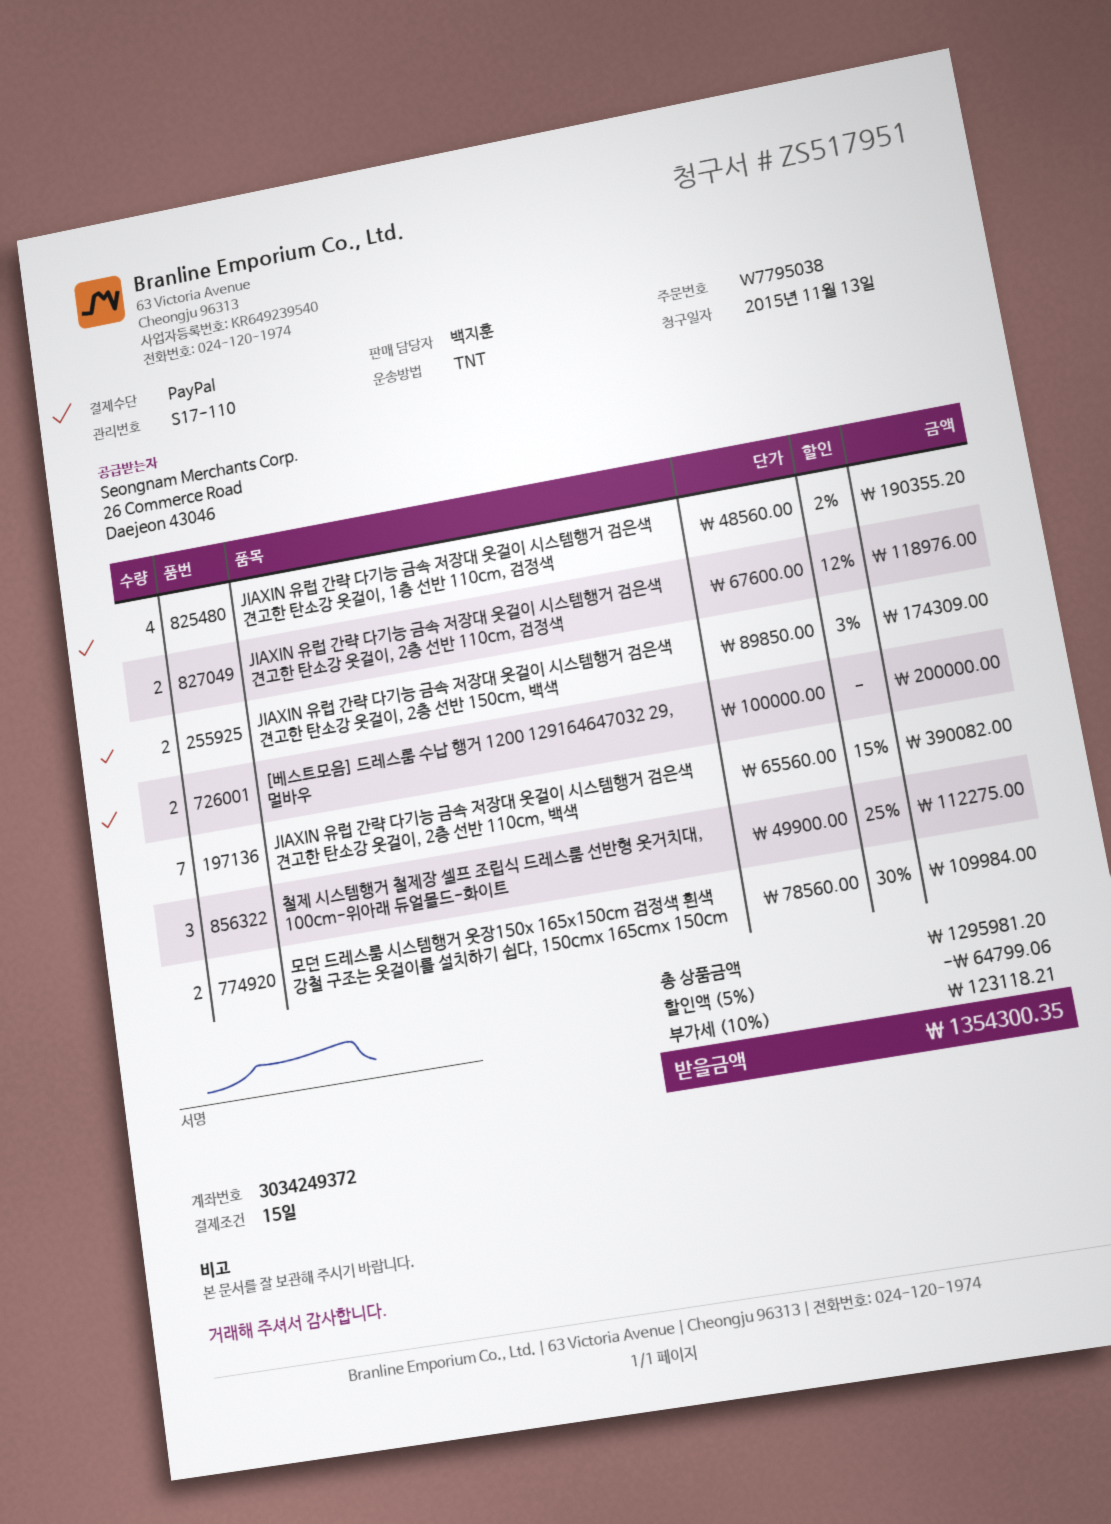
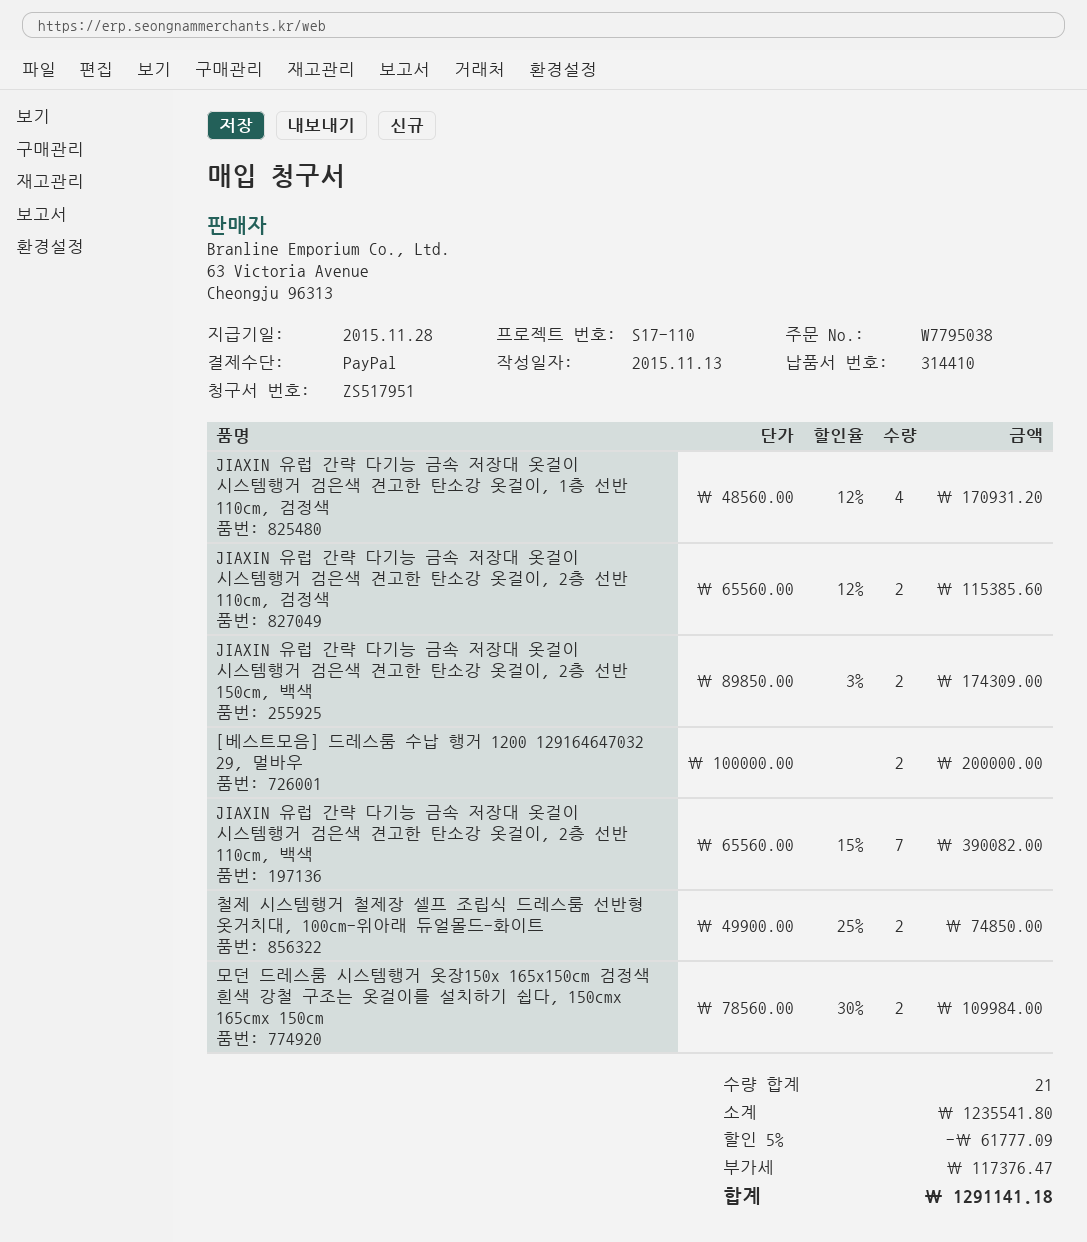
JIAXIN 유럽 간략 다기능 금속 저장대 옷걸이 시스템행거 검은색 견고한 탄소강 옷걸이, 1층 선반 110cm, 검정색: 4 x 48560.00 - 2% = 190355.20 -> 4 x 48560.00 - 12% = 170931.20
JIAXIN 유럽 간략 다기능 금속 저장대 옷걸이 시스템행거 검은색 견고한 탄소강 옷걸이, 2층 선반 110cm, 검정색: 2 x 67600.00 - 12% = 118976.00 -> 2 x 65560.00 - 12% = 115385.60
철제 시스템행거 철제장 셀프 조립식 드레스룸 선반형 옷거치대, 100cm-위아래 듀얼몰드-화이트: 3 x 49900.00 - 25% = 112275.00 -> 2 x 49900.00 - 25% = 74850.00
subtotal: 1295981.20 -> 1235541.80
discount: 5% = 64799.06 -> 5% = 61777.09
tax: 123118.21 -> 117376.47
total: 1354300.35 -> 1291141.18

